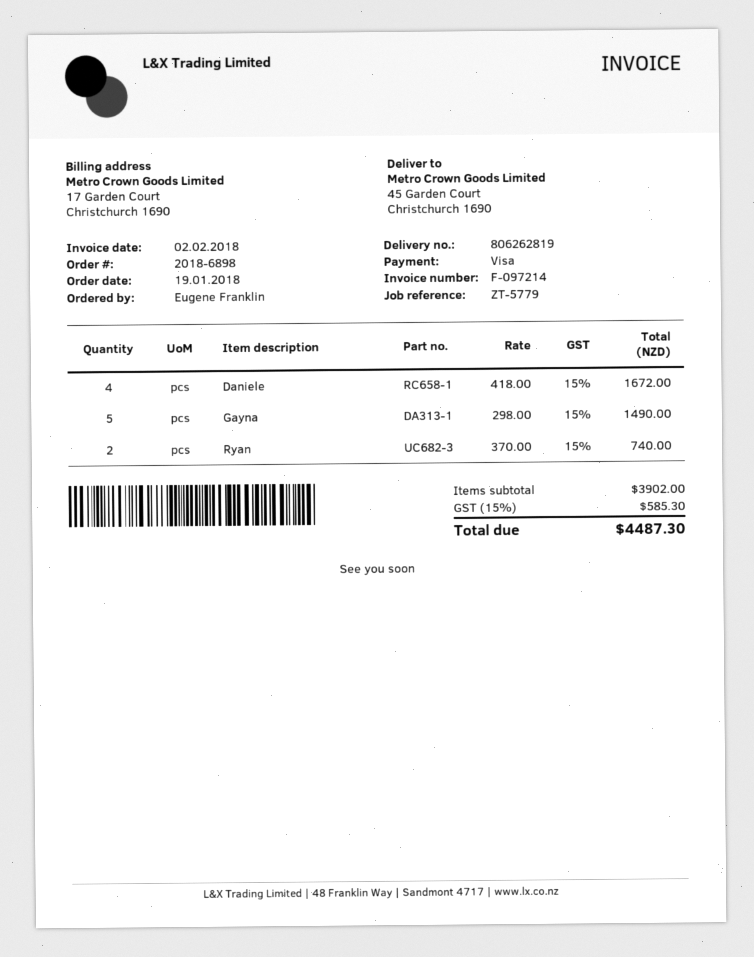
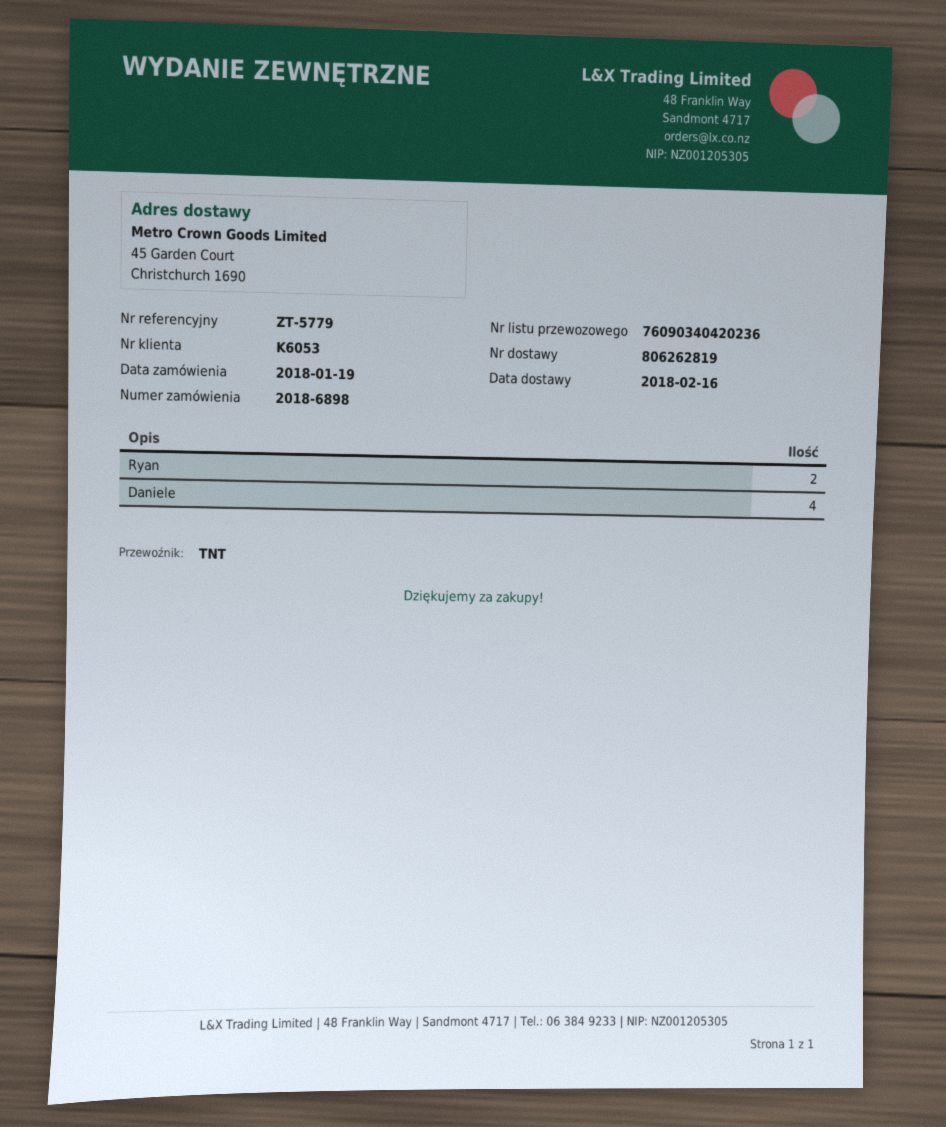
Gayna: 5 -> none

